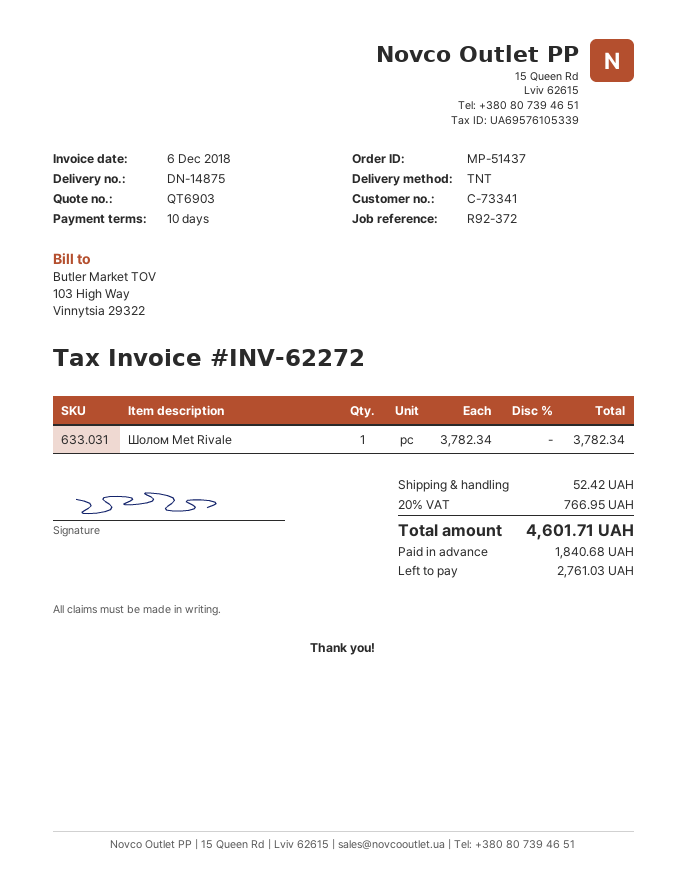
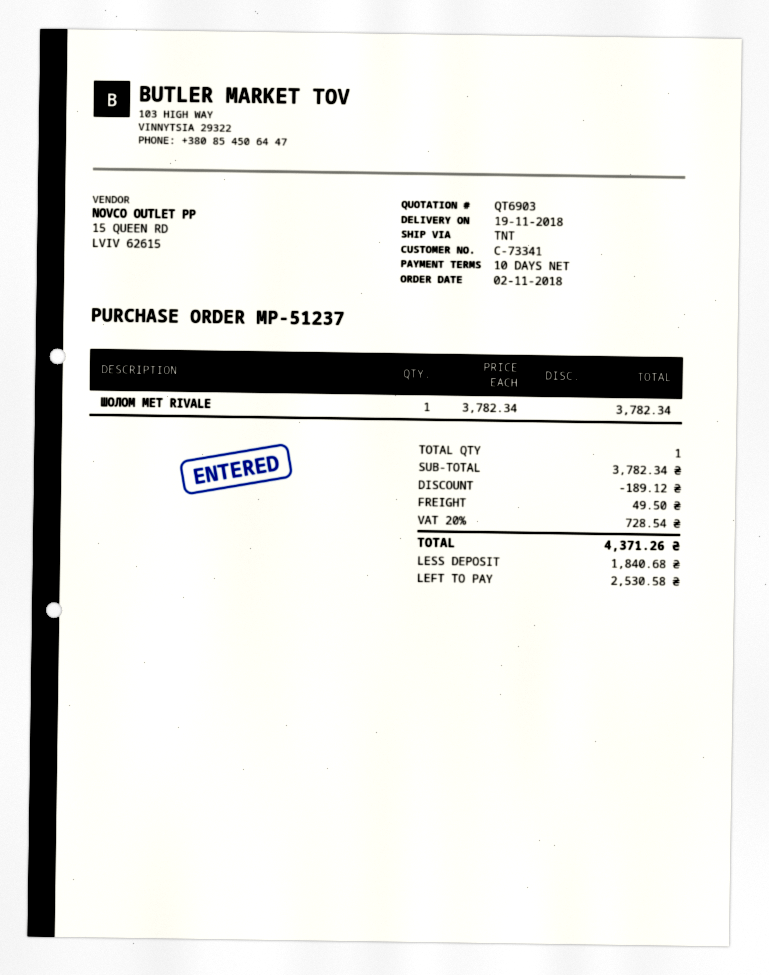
order number: MP-51437 -> MP-51237
discount: none -> 189.12
shipping: 52.42 -> 49.50
tax: 20% = 766.95 -> 20% = 728.54
total: 4601.71 -> 4371.26
balance: 2761.03 -> 2530.58

